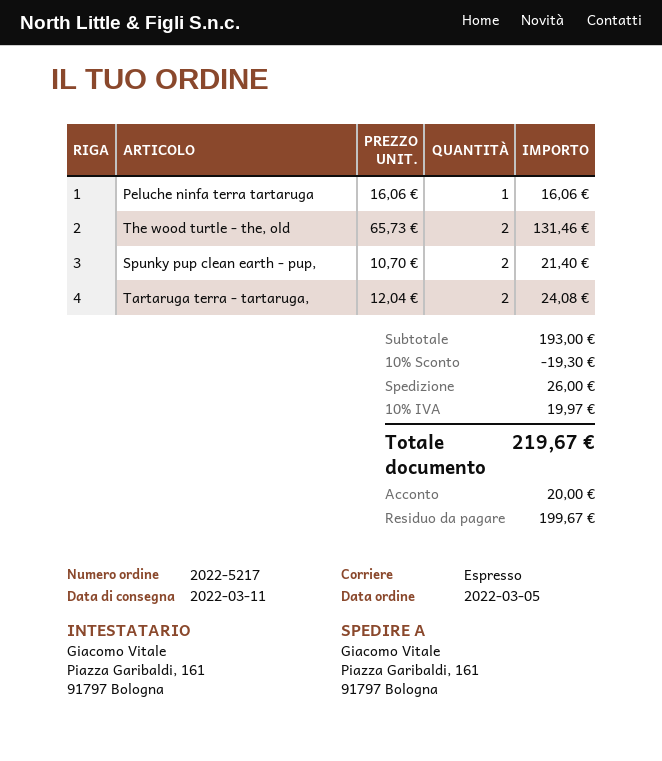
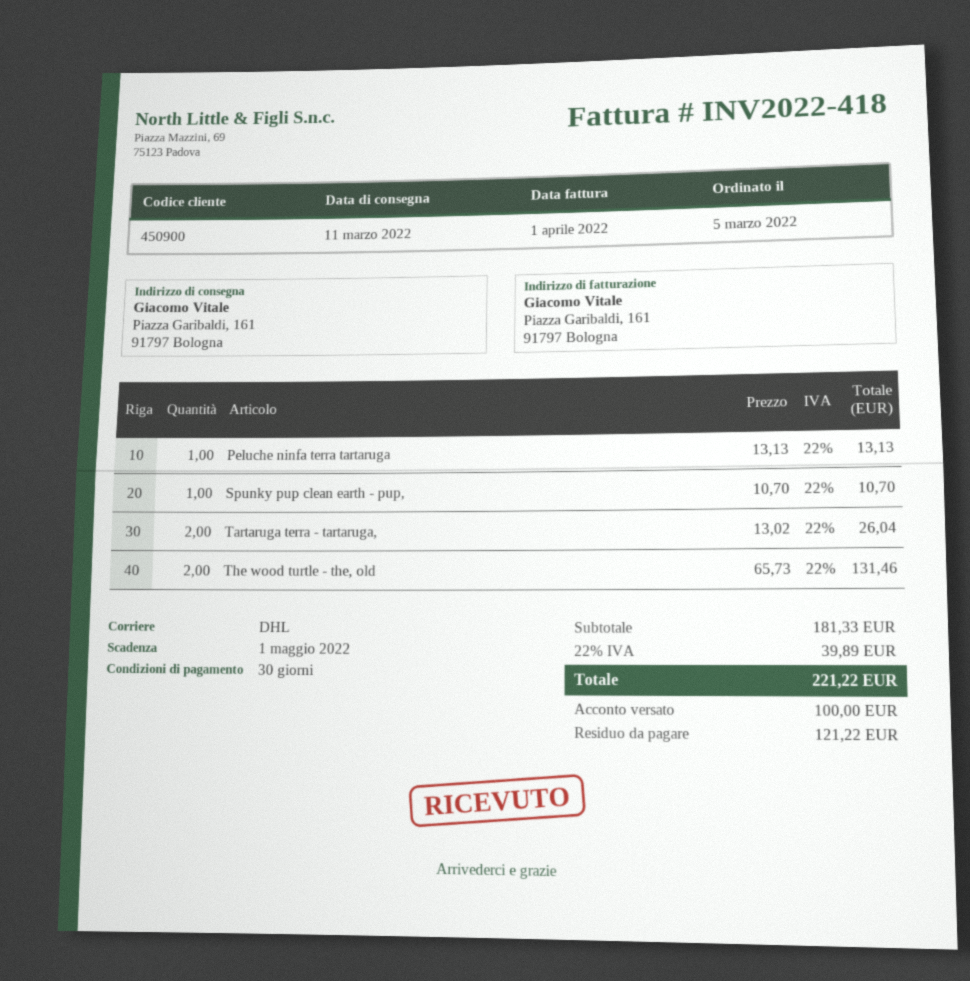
shipping method: express -> DHL
Peluche ninfa terra tartaruga: 1 x 16.06 = 16.06 -> 1 x 13.13 = 13.13
Spunky pup clean earth - pup,: 2 x 10.70 = 21.40 -> 1 x 10.70 = 10.70
Tartaruga terra - tartaruga,: 2 x 12.04 = 24.08 -> 2 x 13.02 = 26.04
subtotal: 193.00 -> 181.33
discount: 10% = 19.30 -> none
shipping: 26.00 -> none
tax: 10% = 19.97 -> 22% = 39.89
total: 219.67 -> 221.22
deposit: 20.00 -> 100.00
balance: 199.67 -> 121.22

